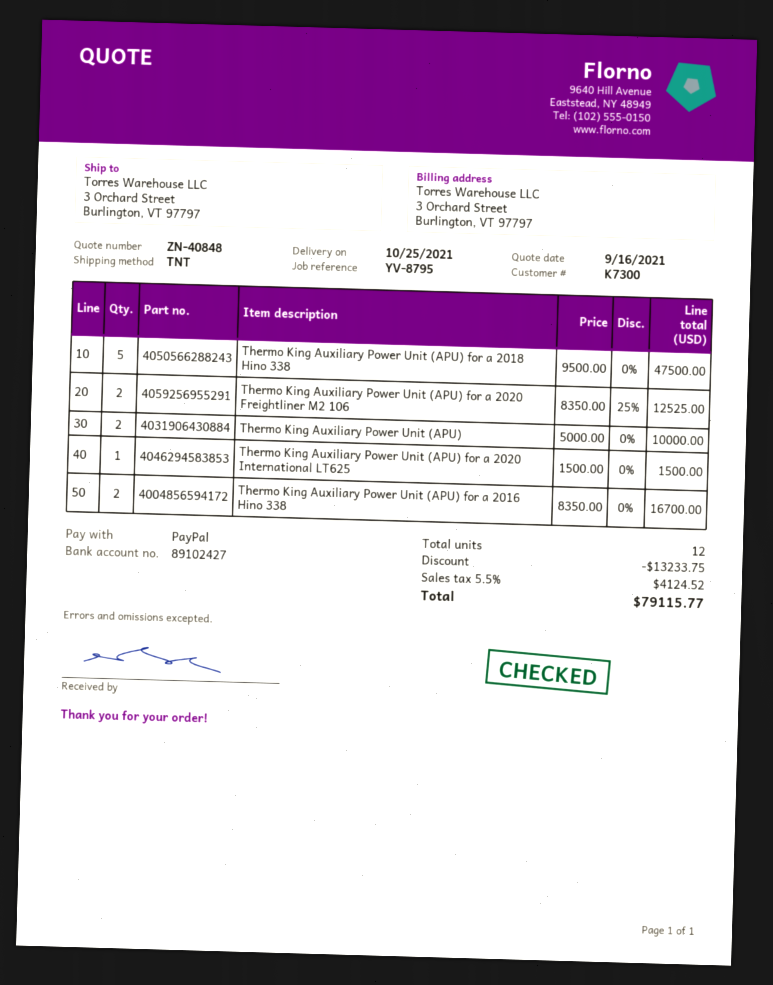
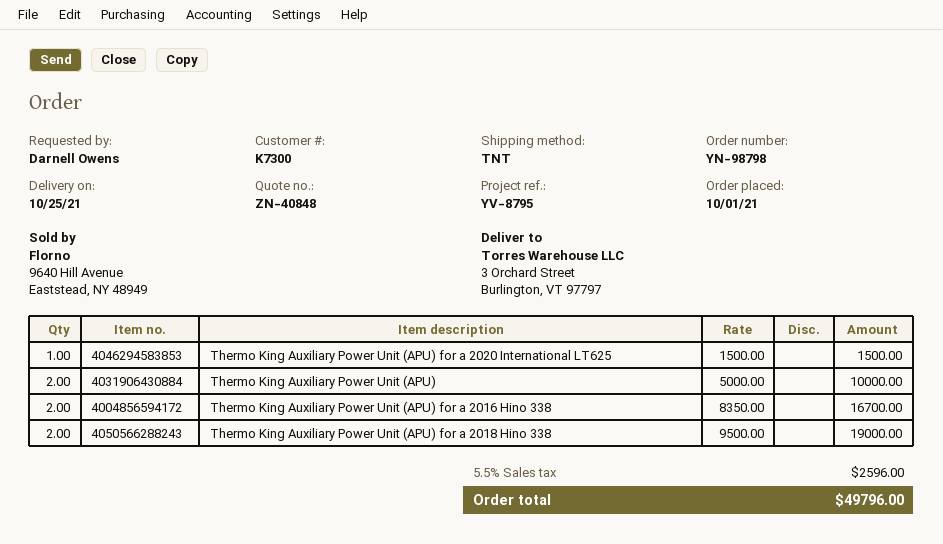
Thermo King Auxiliary Power Unit (APU) for a 2018 Hino 338: 5 x 9500.00 = 47500.00 -> 2 x 9500.00 = 19000.00
Thermo King Auxiliary Power Unit (APU) for a 2020 Freightliner M2 106: 2 x 8350.00 - 25% = 12525.00 -> none
discount: 13233.75 -> none
tax: 5.5% = 4124.52 -> 5.5% = 2596.00
total: 79115.77 -> 49796.00

